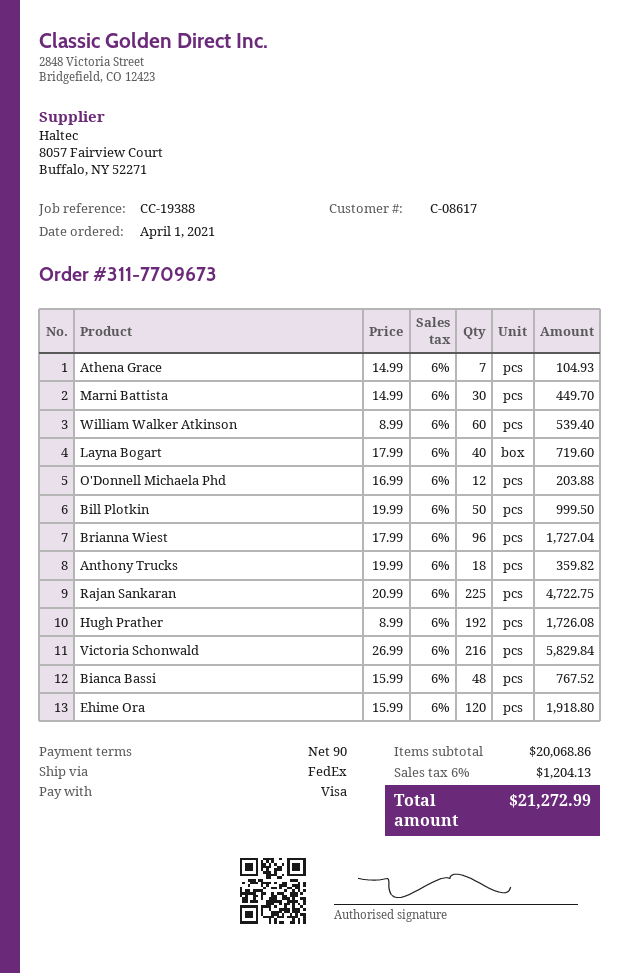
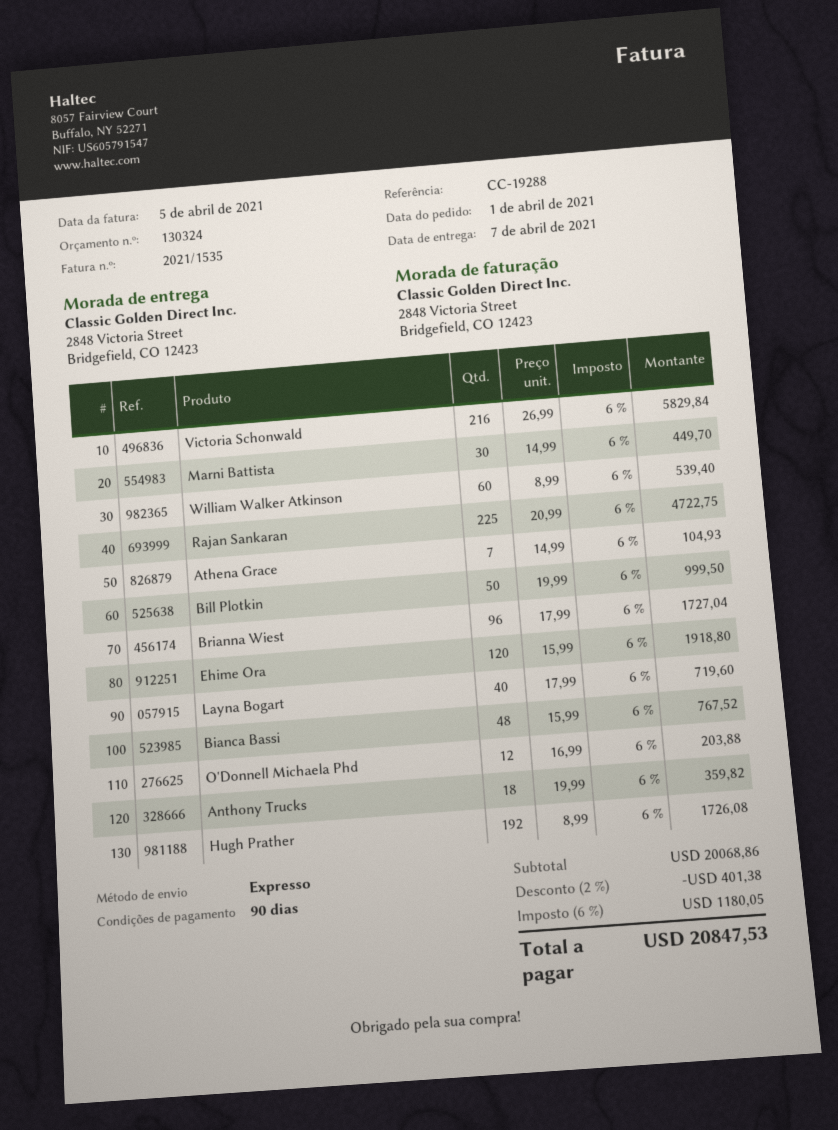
reference: CC-19388 -> CC-19288
shipping method: FedEx -> express
discount: none -> 2% = 401.38
tax: 6% = 1204.13 -> 6% = 1180.05
total: 21272.99 -> 20847.53

